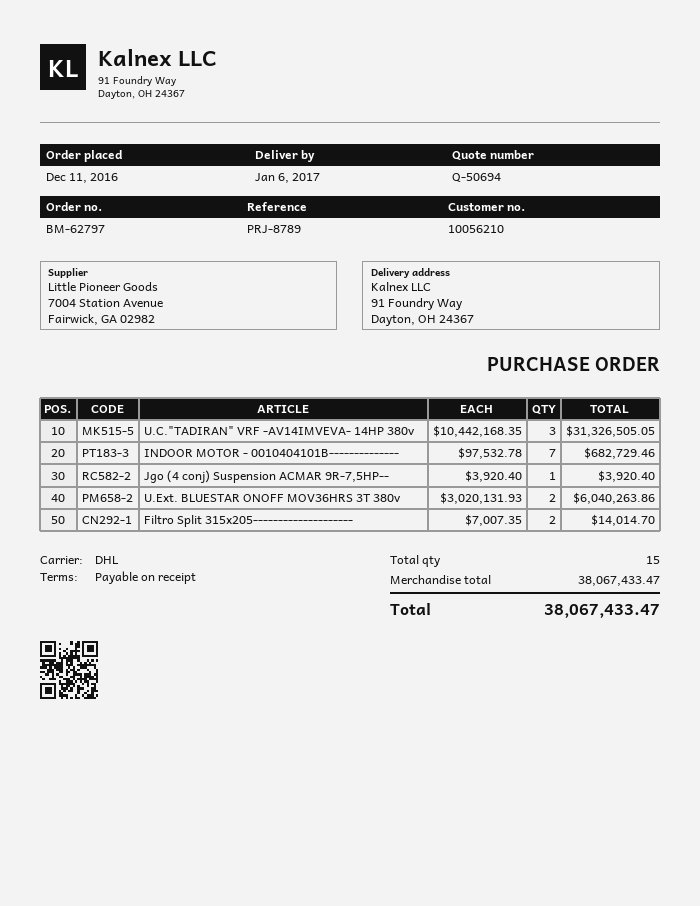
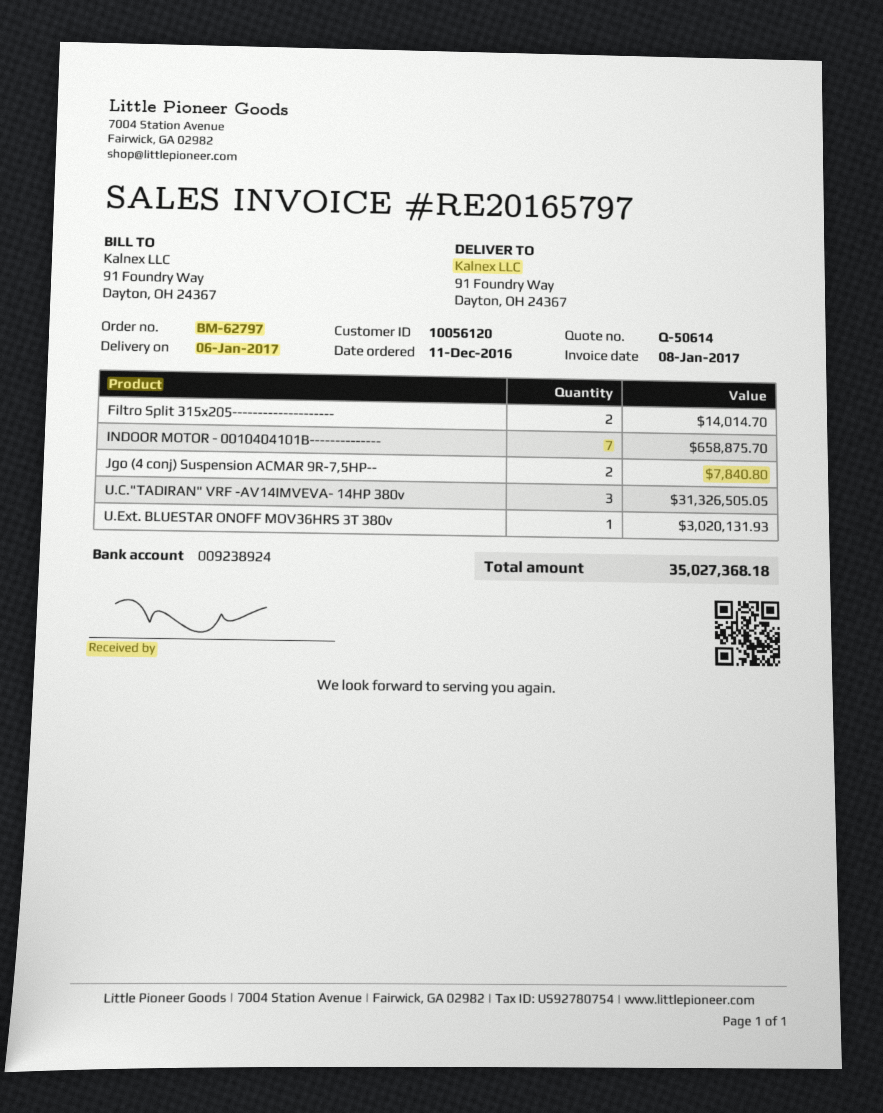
quote number: Q-50694 -> Q-50614
customer number: 10056210 -> 10056120
INDOOR MOTOR - 0010404101B--------------: 7 for 682729.46 -> 7 for 658875.70
Jgo (4 conj) Suspension ACMAR 9R-7,5HP--: 1 for 3920.40 -> 2 for 7840.80
U.Ext. BLUESTAR ONOFF MOV36HRS 3T 380v: 2 for 6040263.86 -> 1 for 3020131.93
total: 38067433.47 -> 35027368.18

